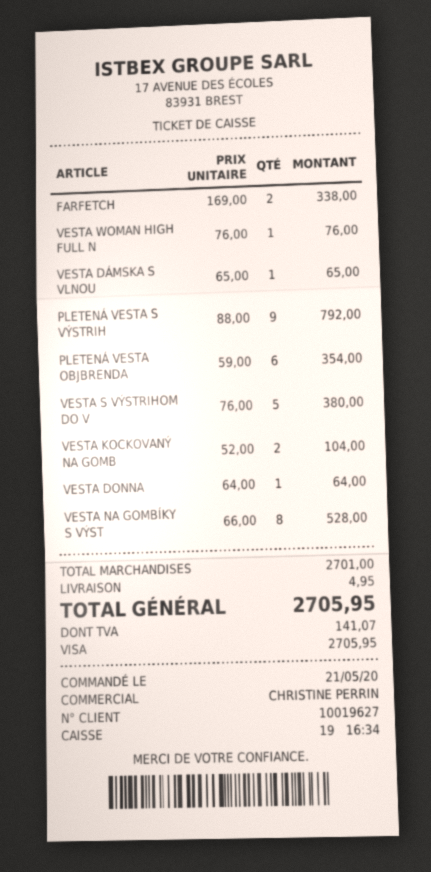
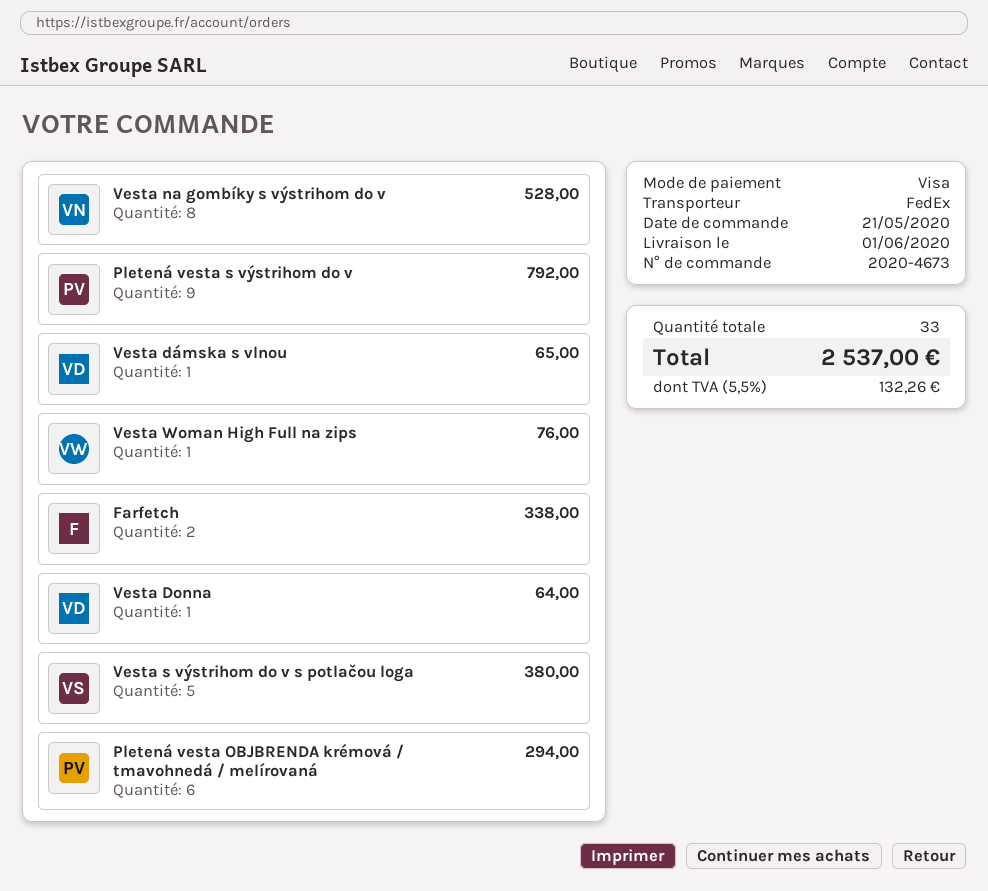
PLETENÁ VESTA OBJBRENDA: 6 for 354.00 -> 6 for 294.00
VESTA KOCKOVANÝ NA GOMB: 2 for 104.00 -> none
shipping: 4.95 -> none
tax: 141.07 -> 132.26
total: 2705.95 -> 2537.00

